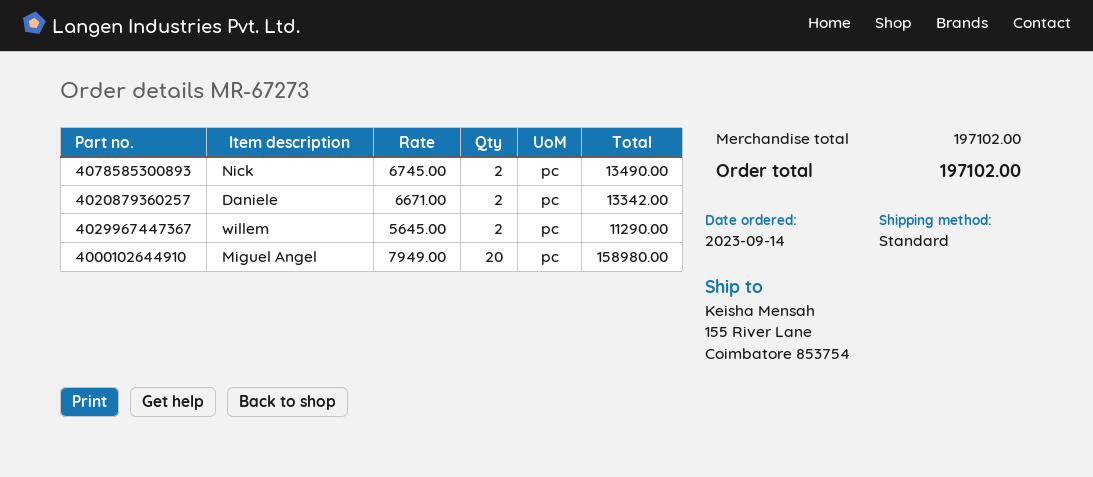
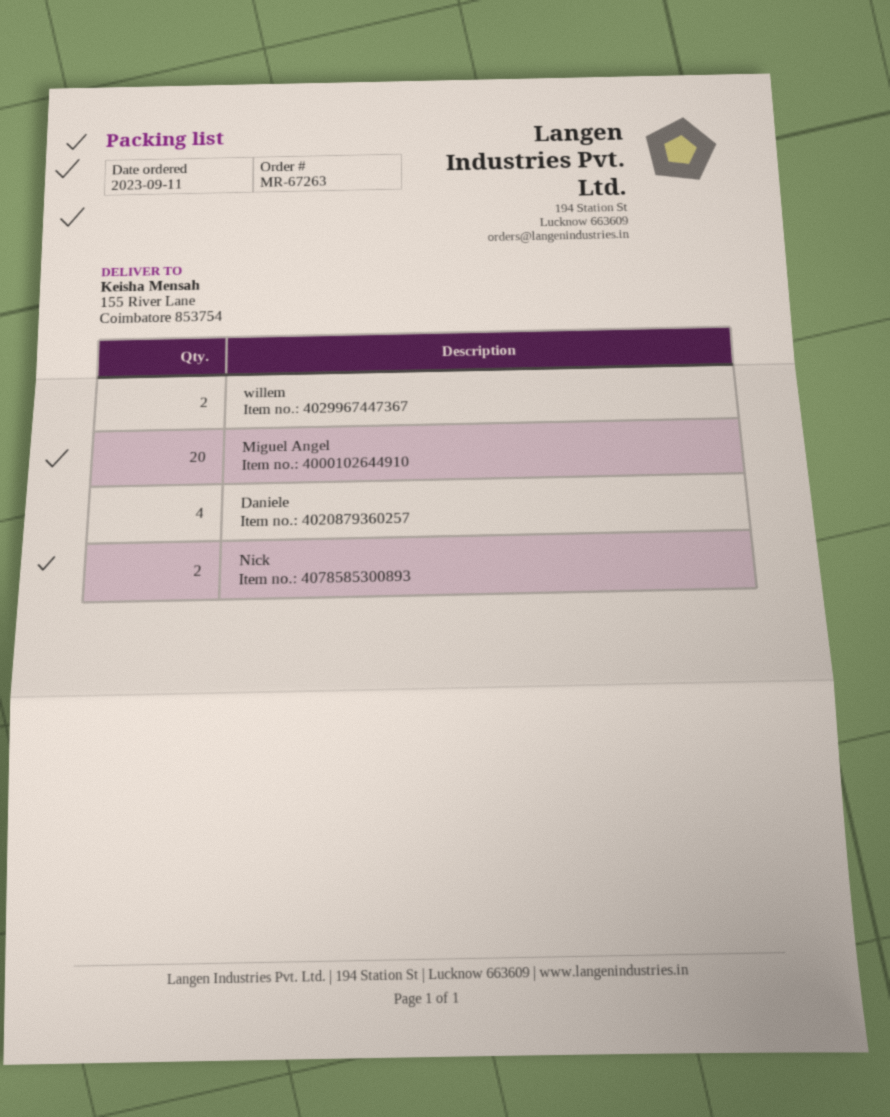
order number: MR-67273 -> MR-67263
order date: 2023-09-14 -> 2023-09-11
Daniele: 2 -> 4

